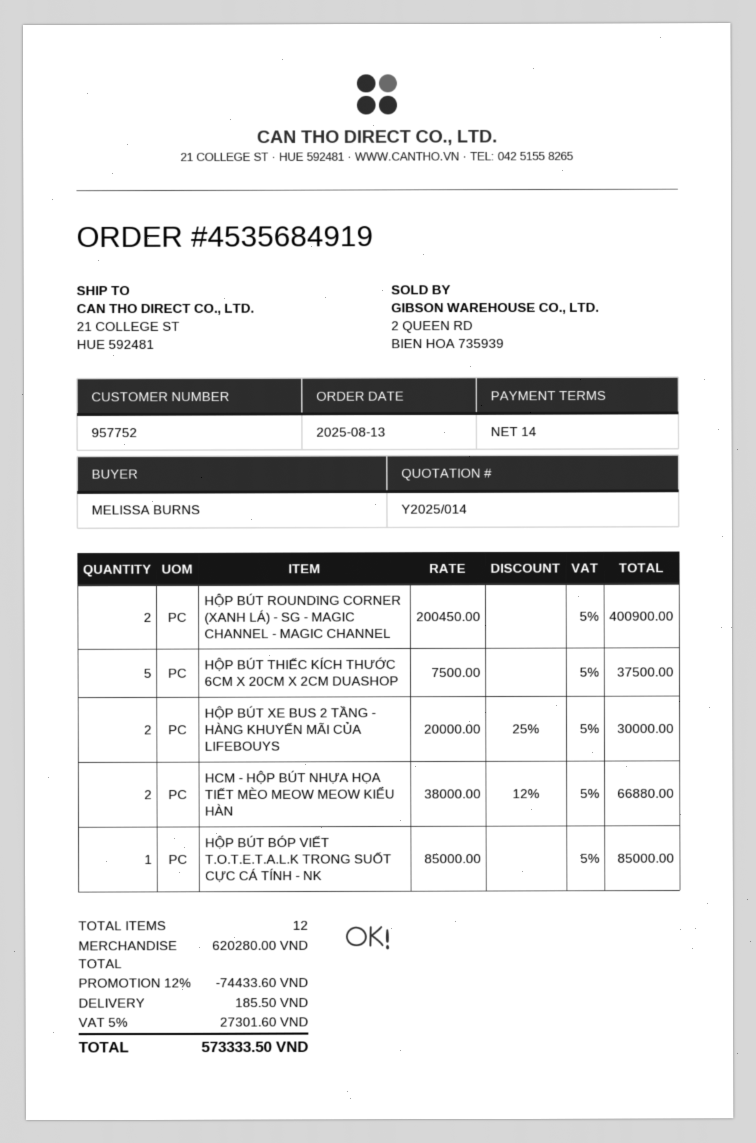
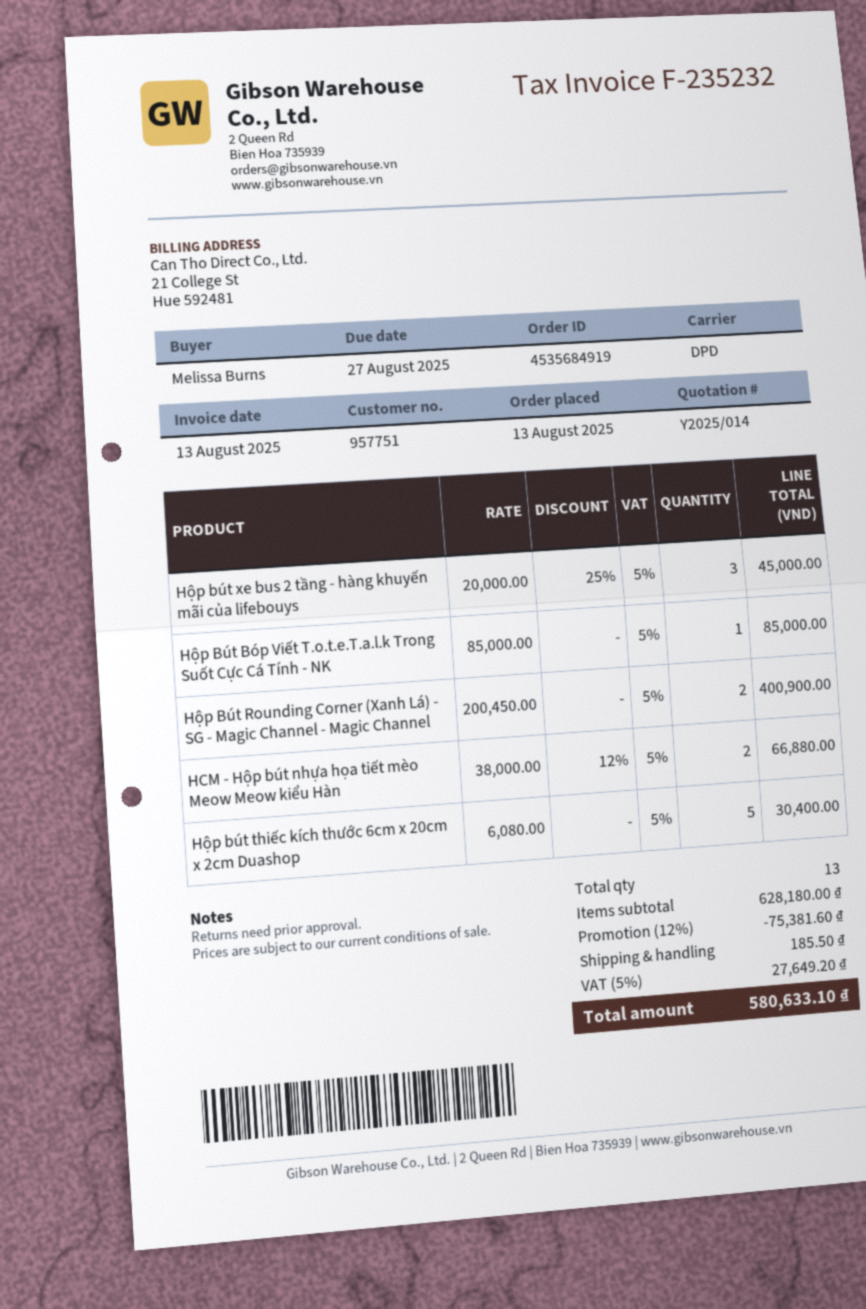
customer number: 957752 -> 957751
HỘP BÚT THIẾC KÍCH THƯỚC 6CM X 20CM X 2CM DUASHOP: 5 x 7500.00 = 37500.00 -> 5 x 6080.00 = 30400.00
HỘP BÚT XE BUS 2 TẦNG - HÀNG KHUYẾN MÃI CỦA LIFEBOUYS: 2 x 20000.00 - 25% = 30000.00 -> 3 x 20000.00 - 25% = 45000.00
total quantity: 12 -> 13
subtotal: 620280.00 -> 628180.00
discount: 12% = 74433.60 -> 12% = 75381.60
tax: 5% = 27301.60 -> 5% = 27649.20
total: 573333.50 -> 580633.10

